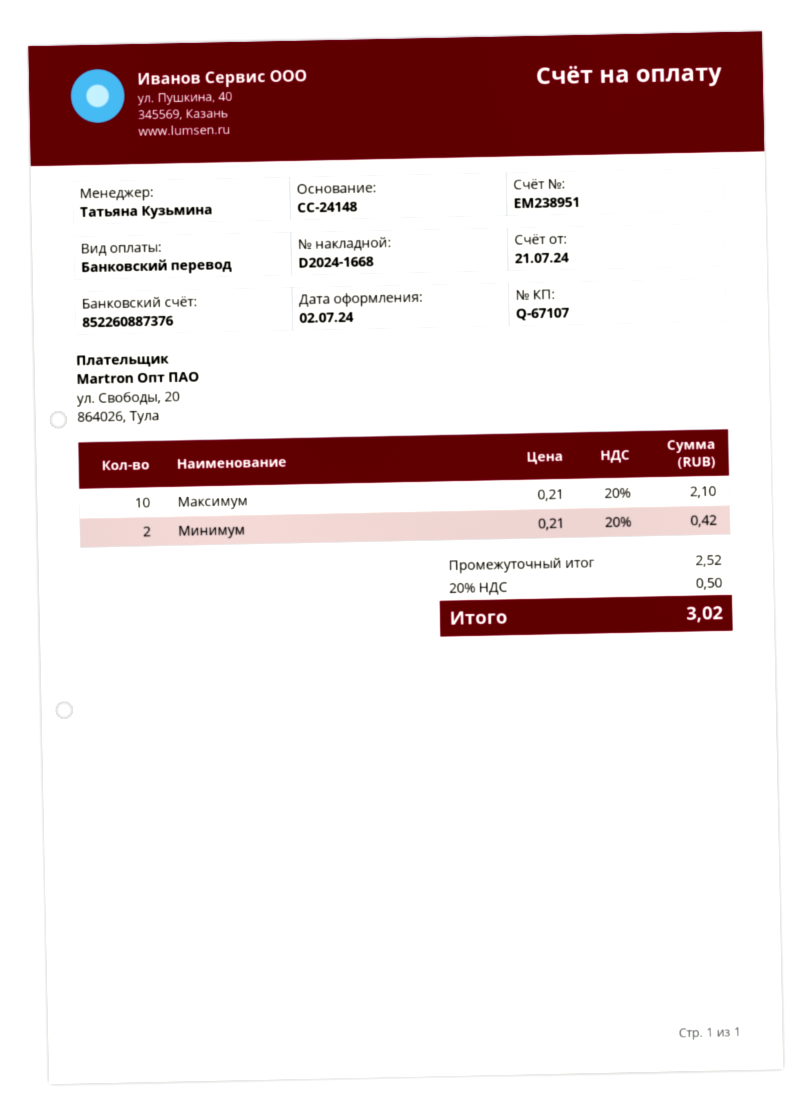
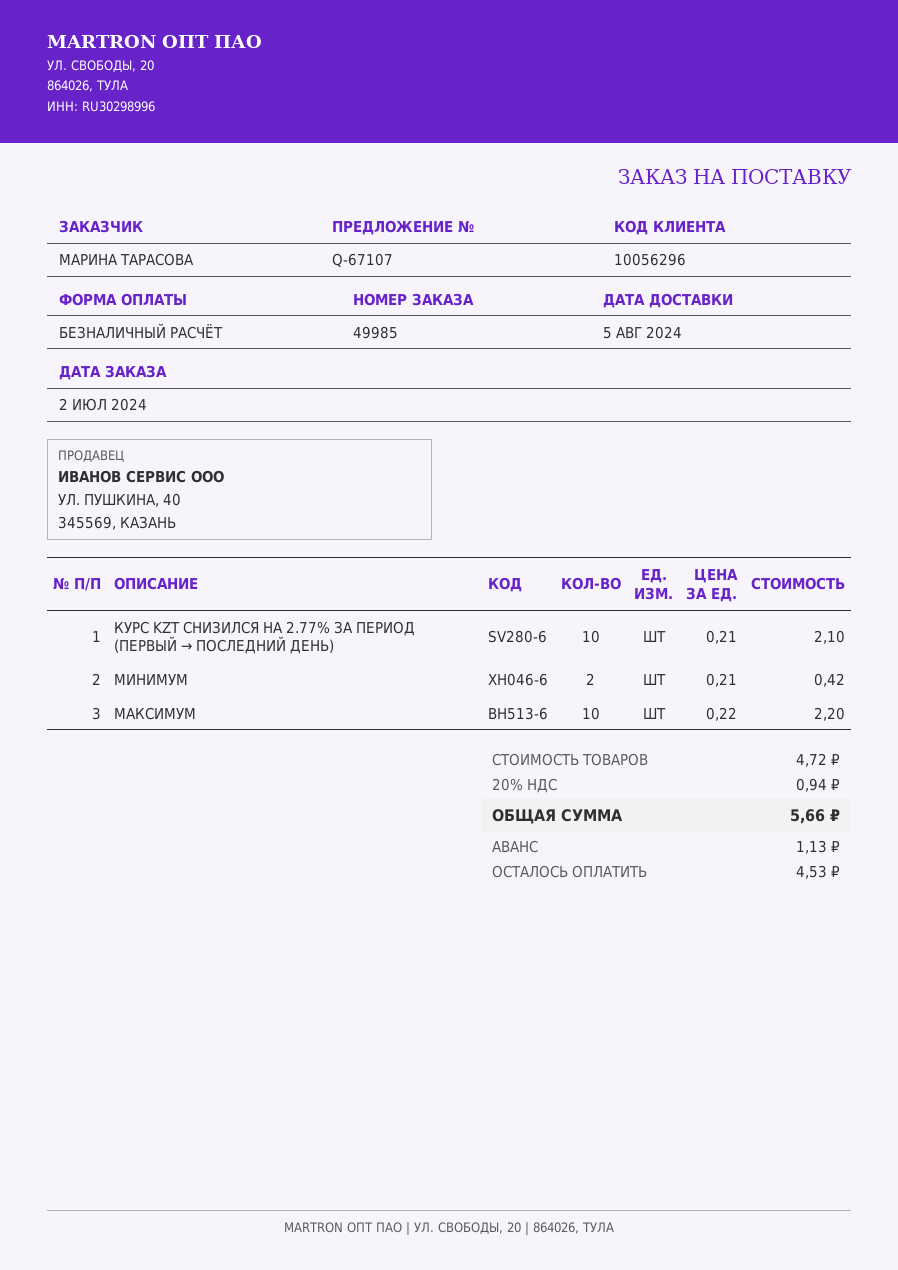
Максимум: 10 x 0.21 = 2.10 -> 10 x 0.22 = 2.20
КУРС KZT СНИЗИЛСЯ НА 2.77% ЗА ПЕРИОД (ПЕРВЫЙ → ПОСЛЕДНИЙ ДЕНЬ): none -> 10 x 0.21 = 2.10
subtotal: 2.52 -> 4.72
tax: 20% = 0.50 -> 20% = 0.94
total: 3.02 -> 5.66

